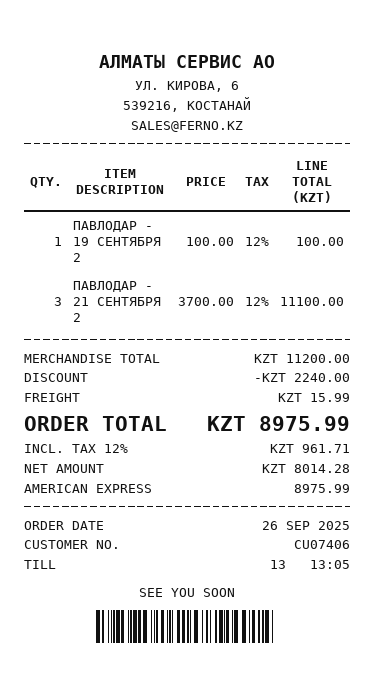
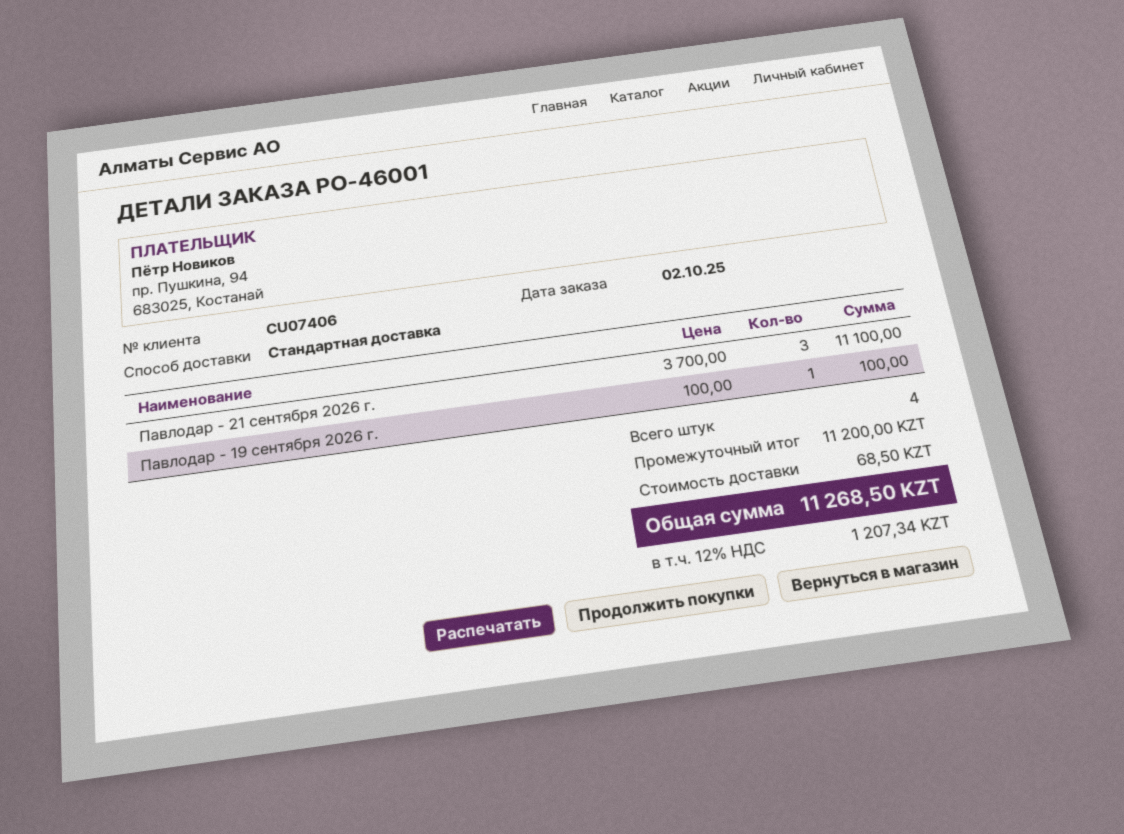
order date: 2025-09-26 -> 2025-10-02
discount: 2240.00 -> none
shipping: 15.99 -> 68.50
tax: 12% = 961.71 -> 12% = 1207.34
total: 8975.99 -> 11268.50

